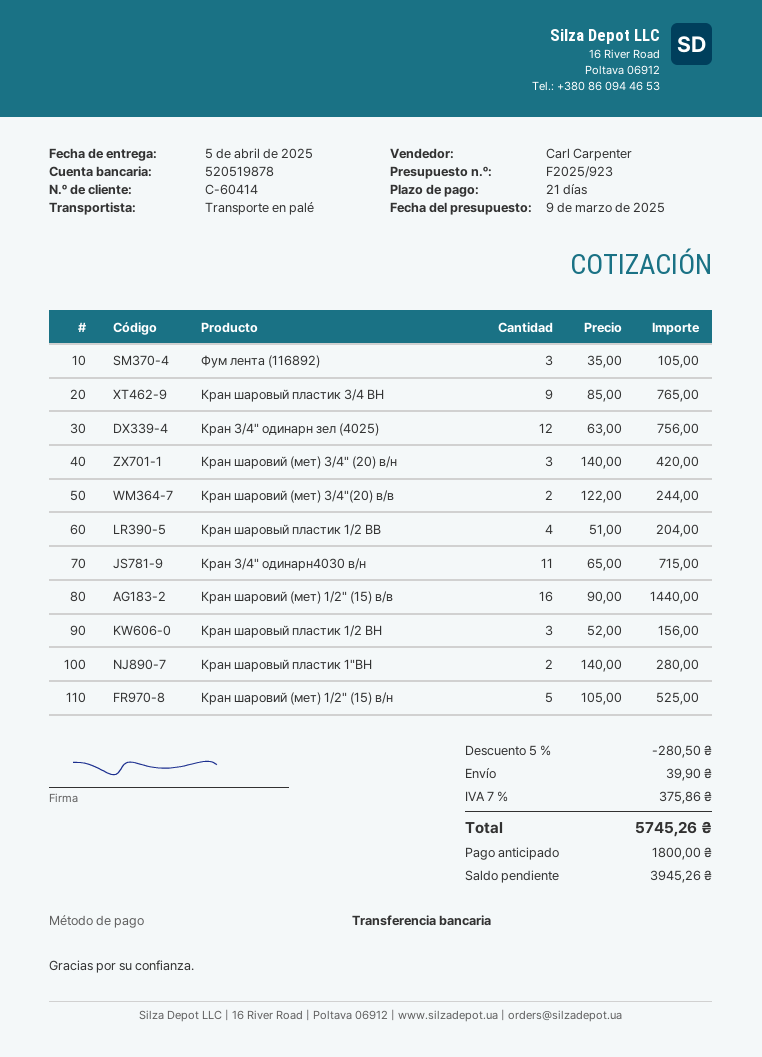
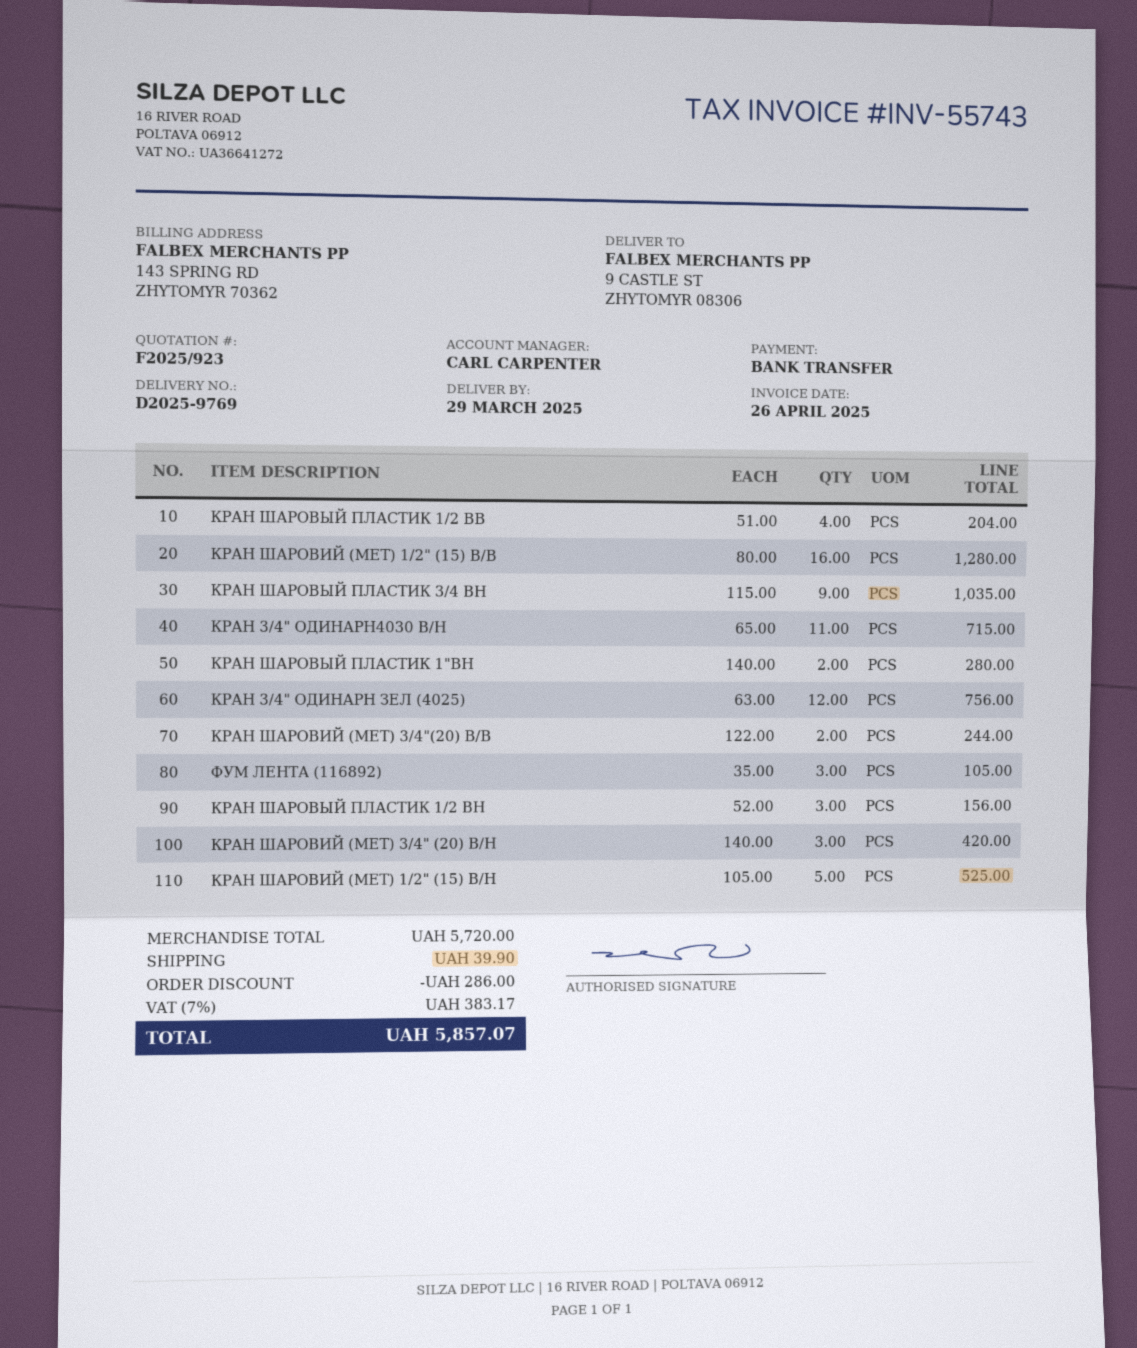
delivery date: 2025-04-05 -> 2025-03-29
Кран шаровый пластик 3/4 ВН: 9 x 85.00 = 765.00 -> 9 x 115.00 = 1035.00
Кран шаровий (мет) 1/2" (15) в/в: 16 x 90.00 = 1440.00 -> 16 x 80.00 = 1280.00
discount: 280.50 -> 286.00
tax: 7% = 375.86 -> 7% = 383.17
total: 5745.26 -> 5857.07

